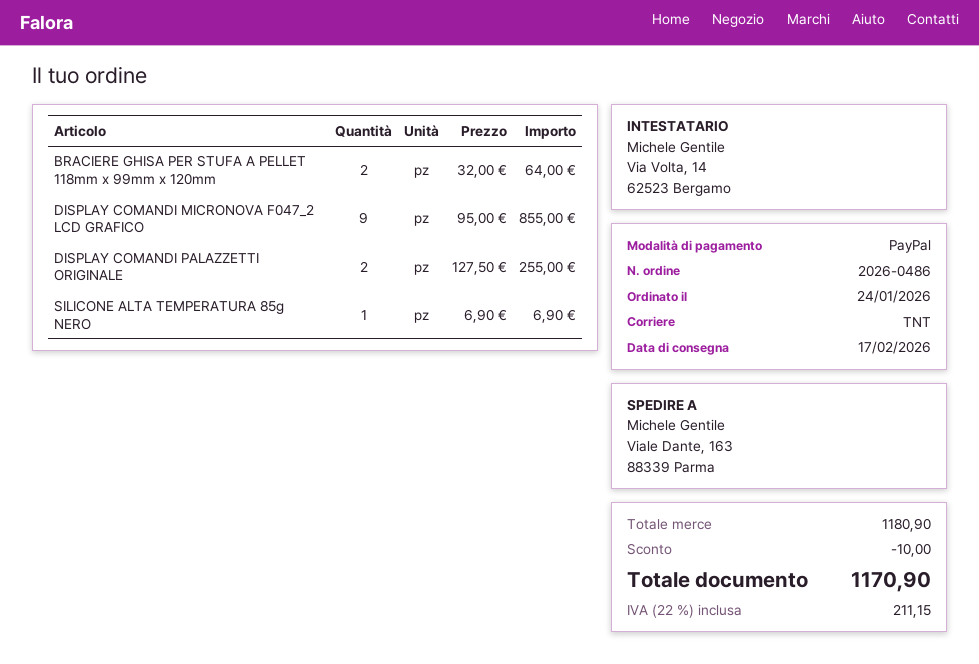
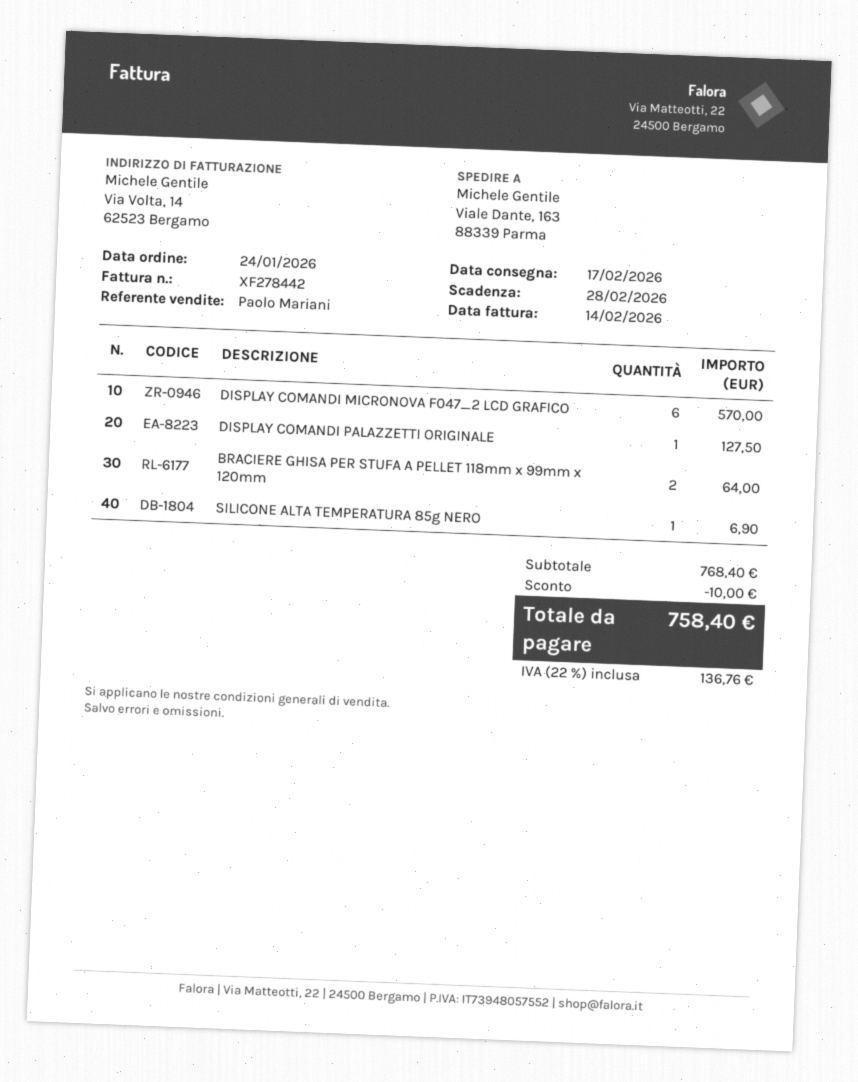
DISPLAY COMANDI MICRONOVA F047_2 LCD GRAFICO: 9 for 855.00 -> 6 for 570.00
DISPLAY COMANDI PALAZZETTI ORIGINALE: 2 for 255.00 -> 1 for 127.50
subtotal: 1180.90 -> 768.40
tax: 22% = 211.15 -> 22% = 136.76
total: 1170.90 -> 758.40

